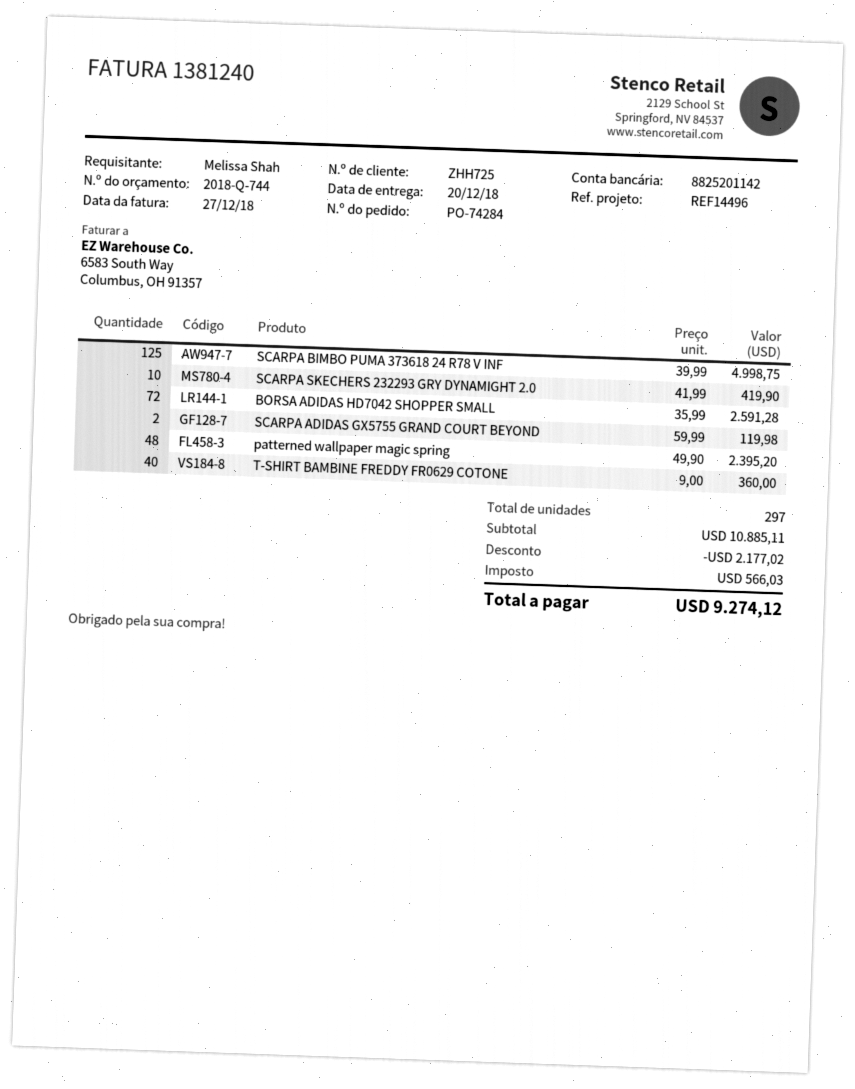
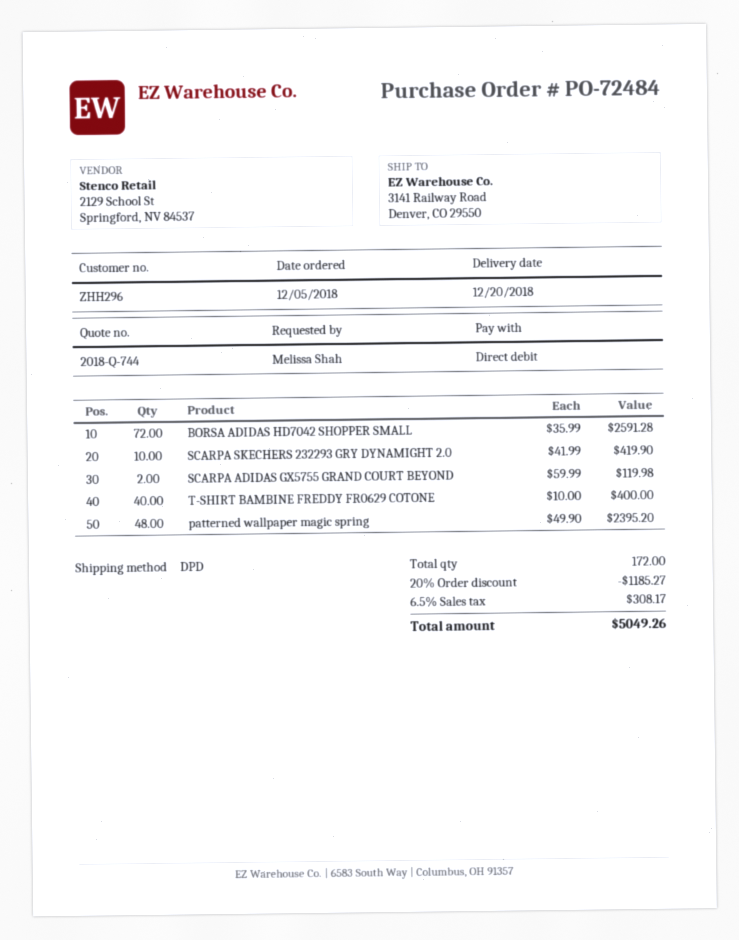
order number: PO-74284 -> PO-72484
customer number: ZHH725 -> ZHH296
SCARPA BIMBO PUMA 373618 24 R78 V INF: 125 x 39.99 = 4998.75 -> none
T-SHIRT BAMBINE FREDDY FR0629 COTONE: 40 x 9.00 = 360.00 -> 40 x 10.00 = 400.00
total quantity: 297 -> 172
discount: 2177.02 -> 1185.27
tax: 566.03 -> 308.17
total: 9274.12 -> 5049.26

